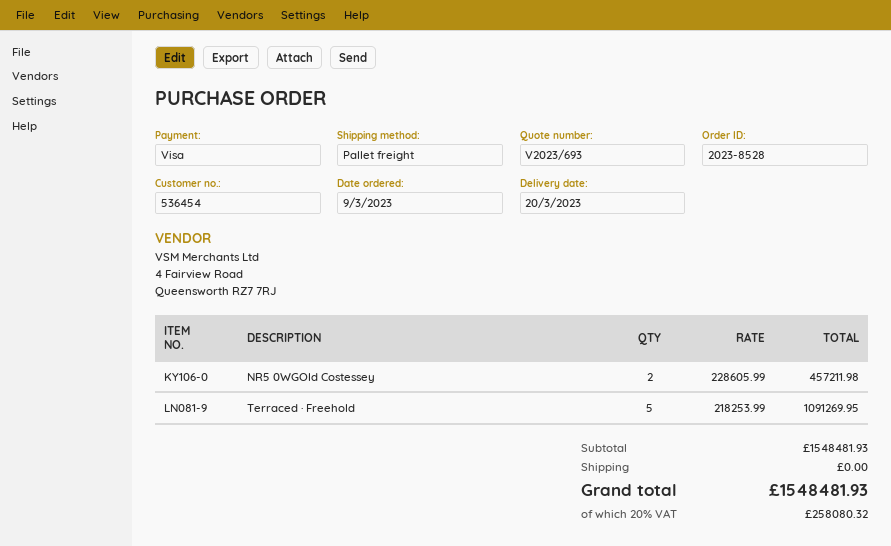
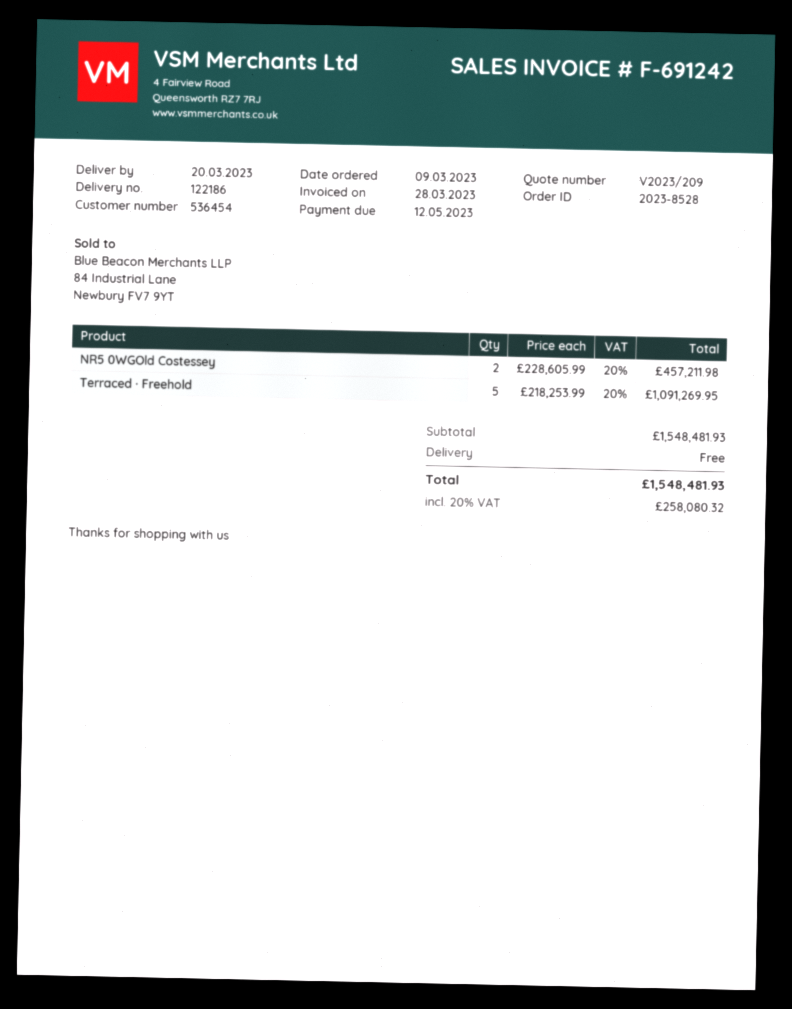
quote number: V2023/693 -> V2023/209

